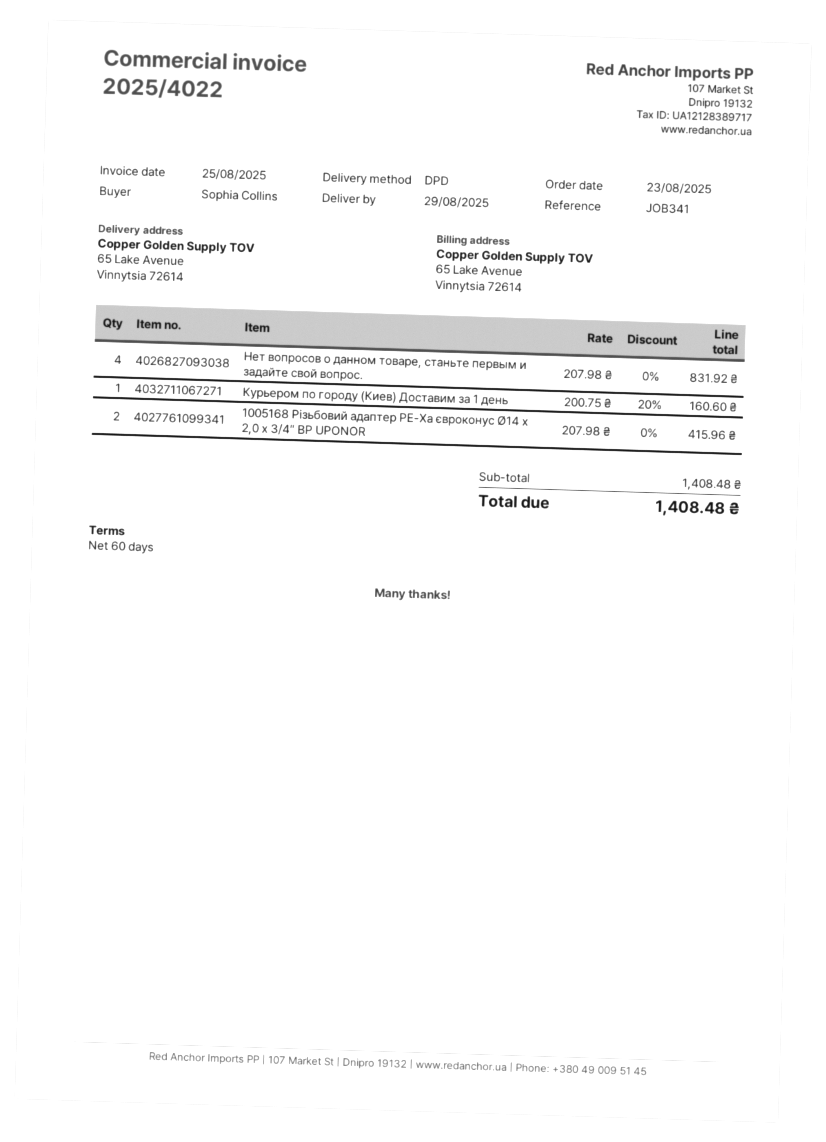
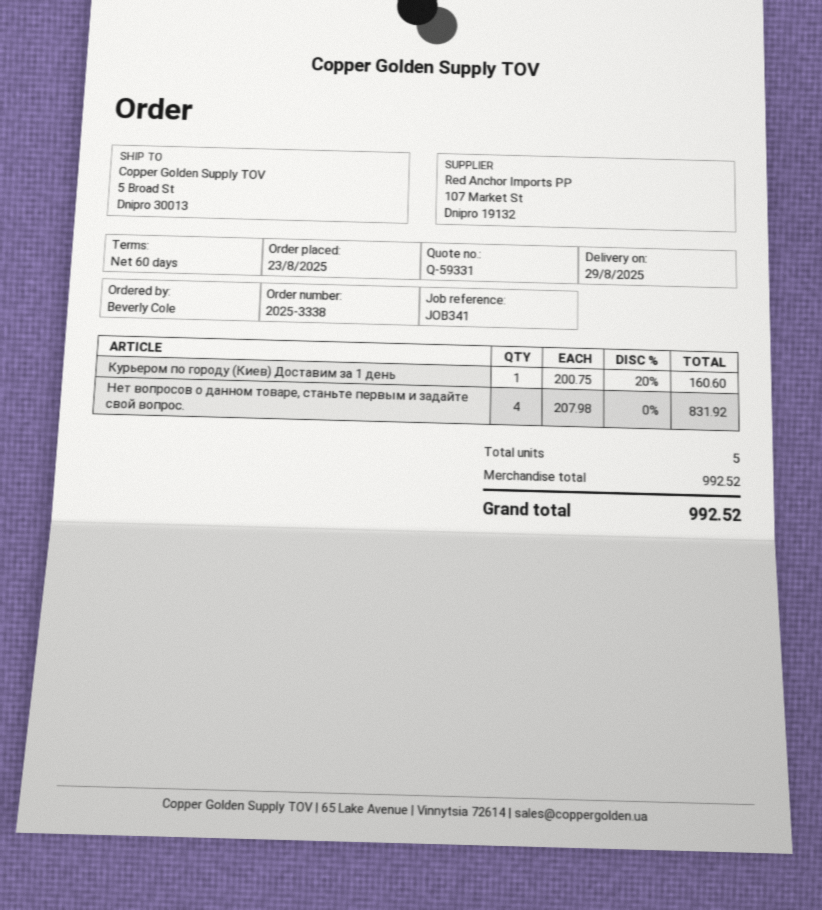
ordered by: Sophia Collins -> Beverly Cole
ship to: 65 Lake Avenue, Vinnytsia 72614 -> 5 Broad St, Dnipro 30013
1005168 Різьбовий адаптер PE-Xa євроконус Ø14 x 2,0 x 3/4″ ВР UPONOR: 2 x 207.98 = 415.96 -> none
subtotal: 1408.48 -> 992.52
total: 1408.48 -> 992.52

